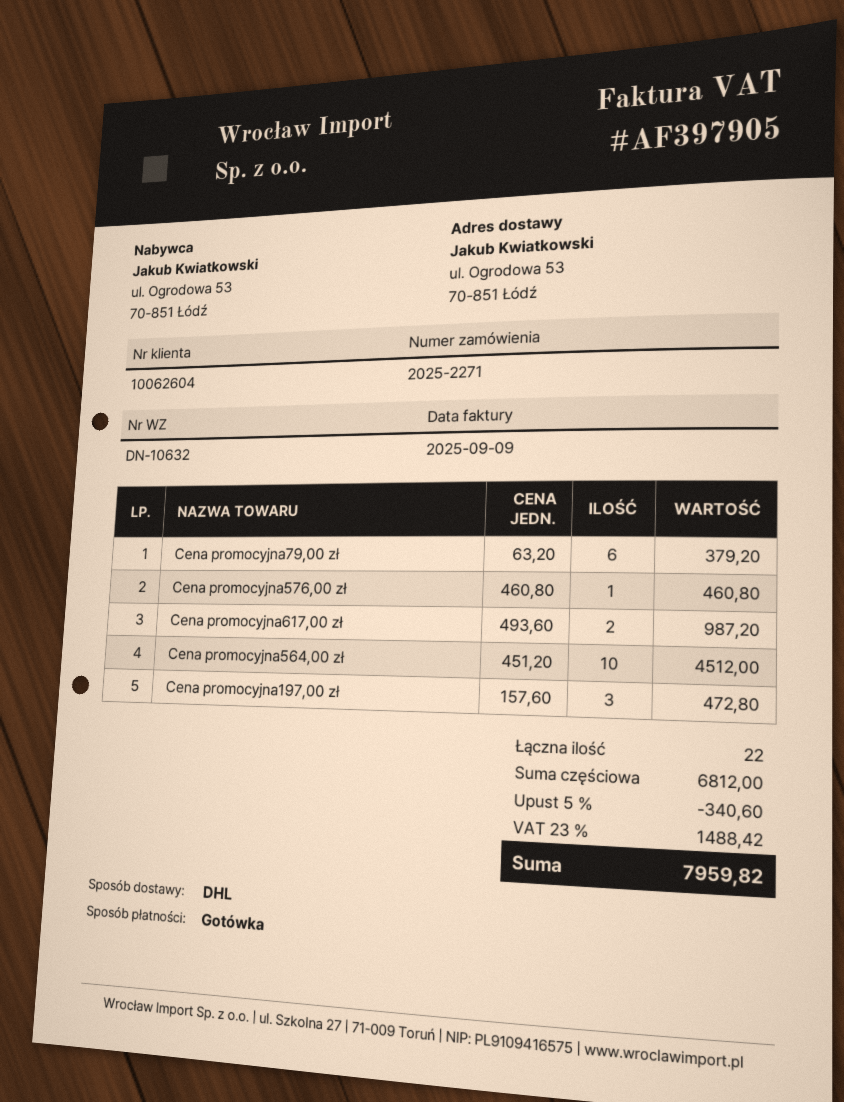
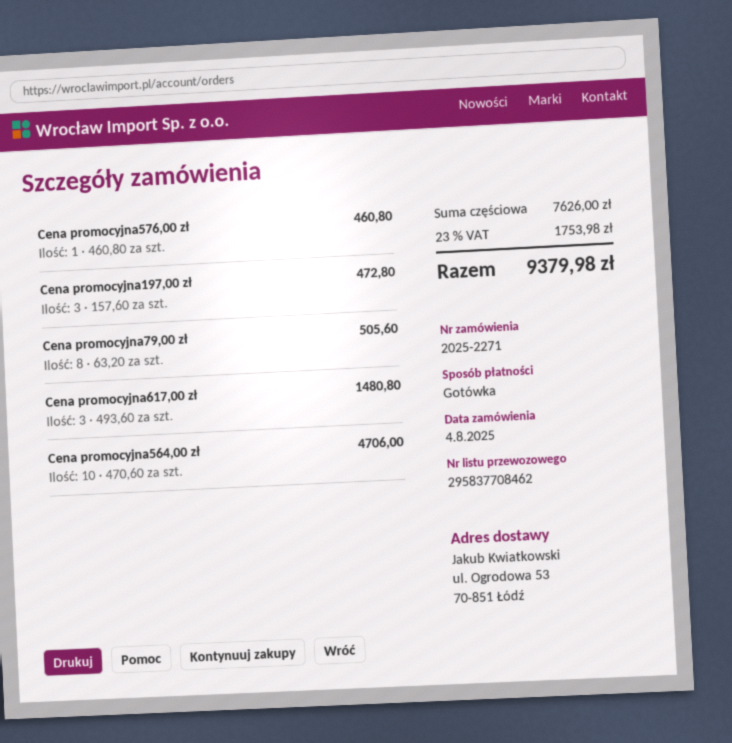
Cena promocyjna79,00 zł: 6 x 63.20 = 379.20 -> 8 x 63.20 = 505.60
Cena promocyjna617,00 zł: 2 x 493.60 = 987.20 -> 3 x 493.60 = 1480.80
Cena promocyjna564,00 zł: 10 x 451.20 = 4512.00 -> 10 x 470.60 = 4706.00
subtotal: 6812.00 -> 7626.00
discount: 5% = 340.60 -> none
tax: 23% = 1488.42 -> 23% = 1753.98
total: 7959.82 -> 9379.98

